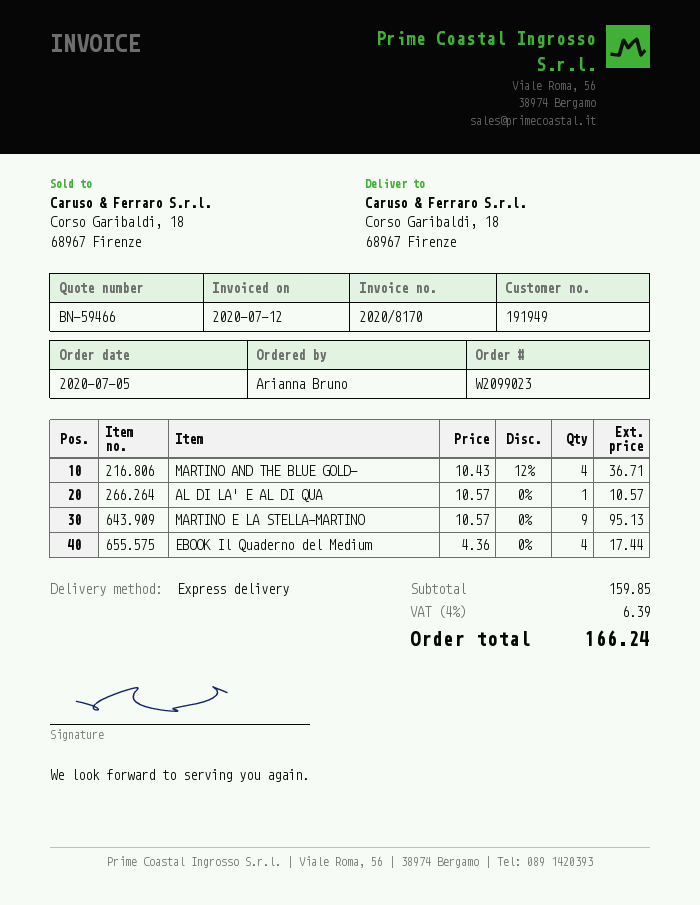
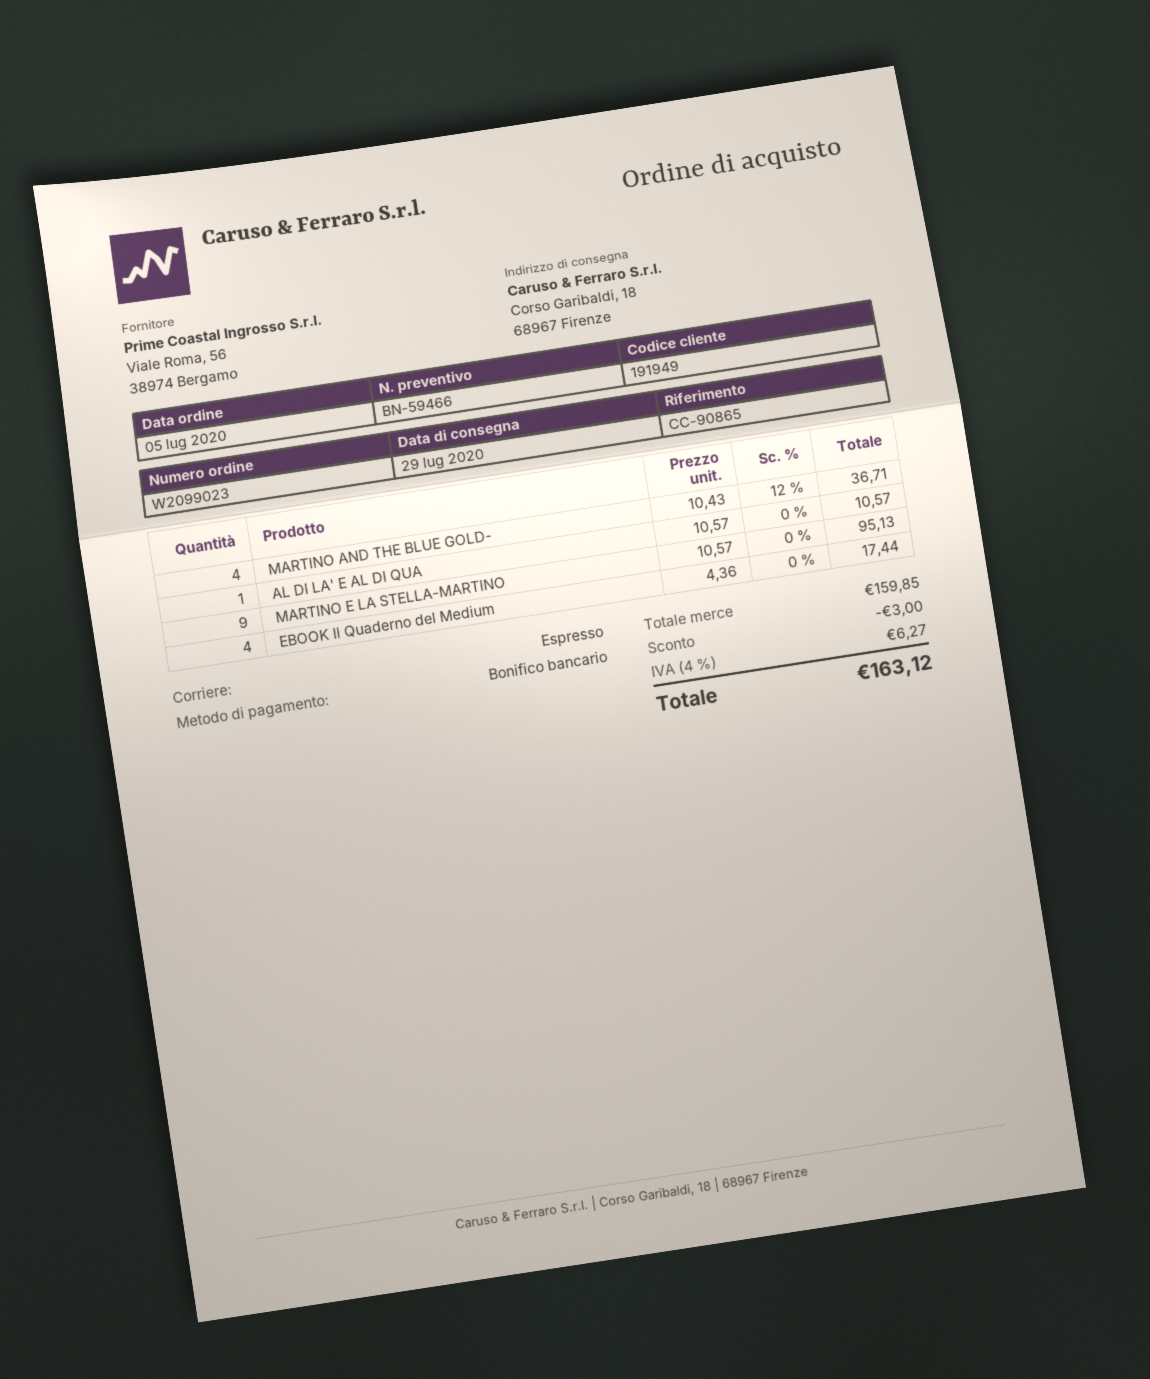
discount: none -> 3.00
tax: 4% = 6.39 -> 4% = 6.27
total: 166.24 -> 163.12

